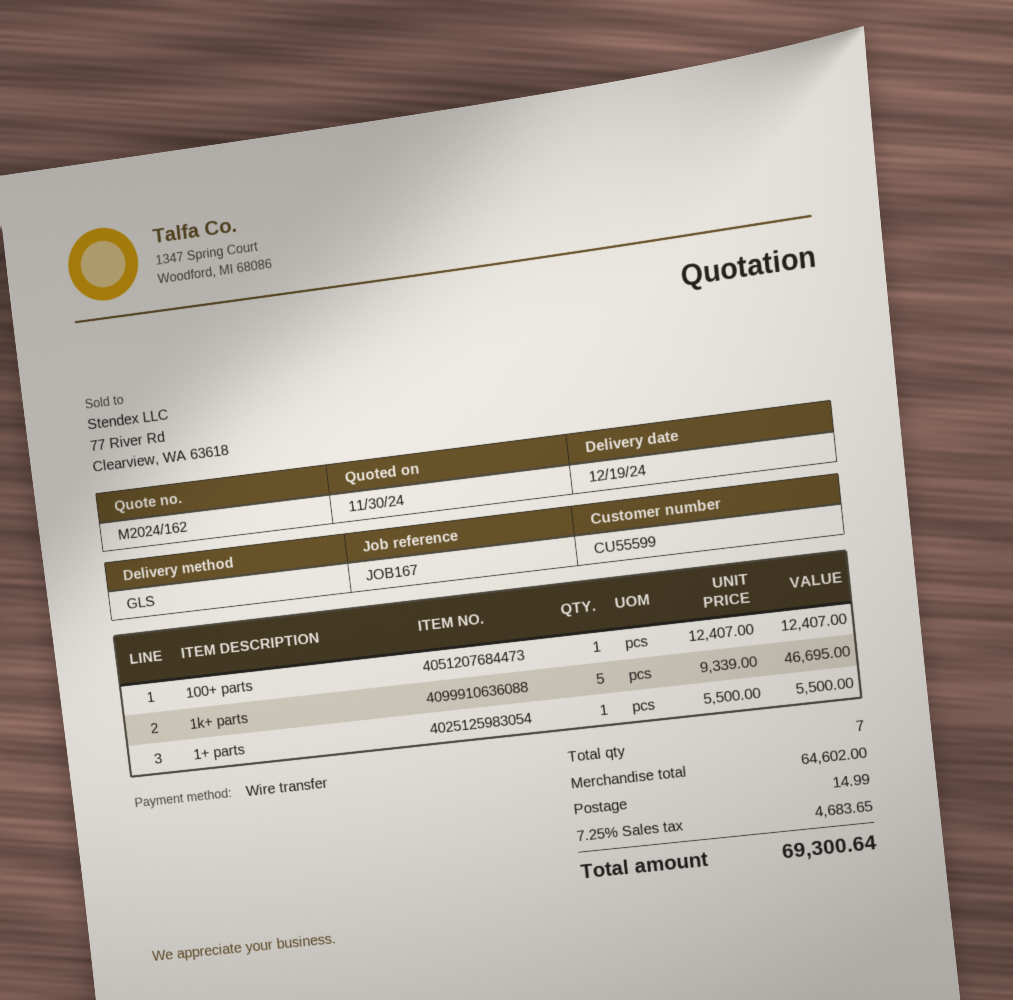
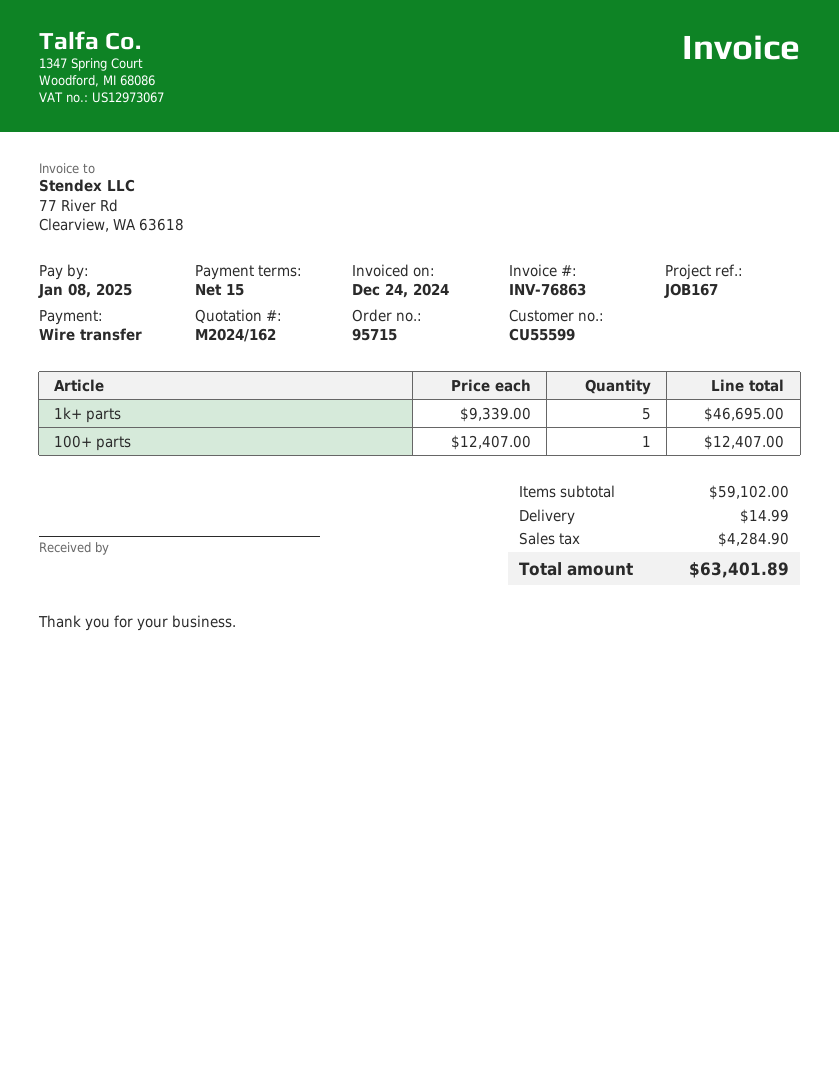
1+ parts: 1 x 5500.00 = 5500.00 -> none
subtotal: 64602.00 -> 59102.00
tax: 4683.65 -> 4284.90
total: 69300.64 -> 63401.89

